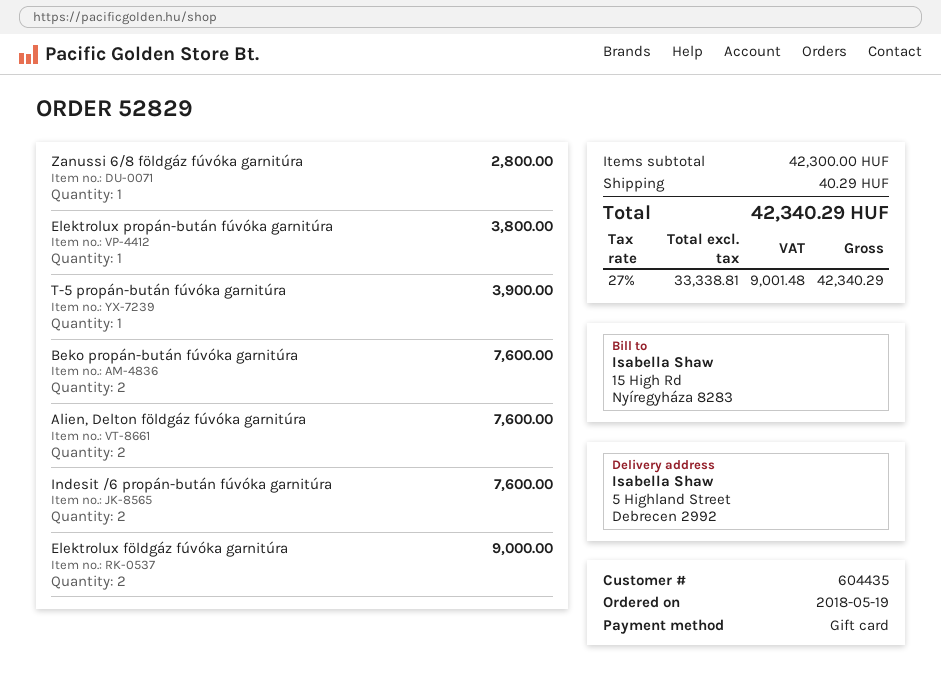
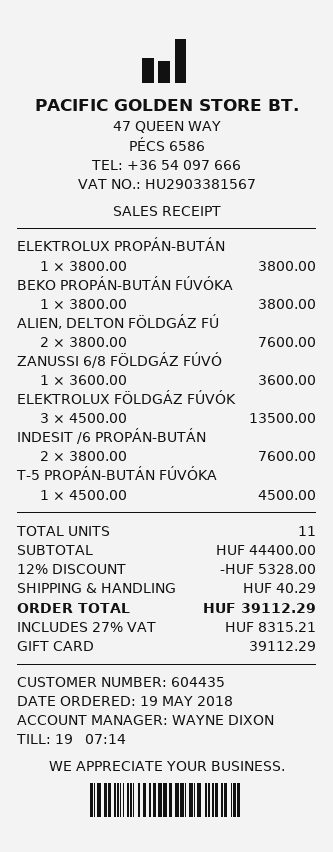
Zanussi 6/8 földgáz fúvóka garnitúra: 1 for 2800.00 -> 1 for 3600.00
T-5 propán-bután fúvóka garnitúra: 1 for 3900.00 -> 1 for 4500.00
Beko propán-bután fúvóka garnitúra: 2 for 7600.00 -> 1 for 3800.00
Elektrolux földgáz fúvóka garnitúra: 2 for 9000.00 -> 3 for 13500.00
subtotal: 42300.00 -> 44400.00
discount: none -> 12% = 5328.00
tax: 27% = 9001.48 -> 27% = 8315.21
total: 42340.29 -> 39112.29

